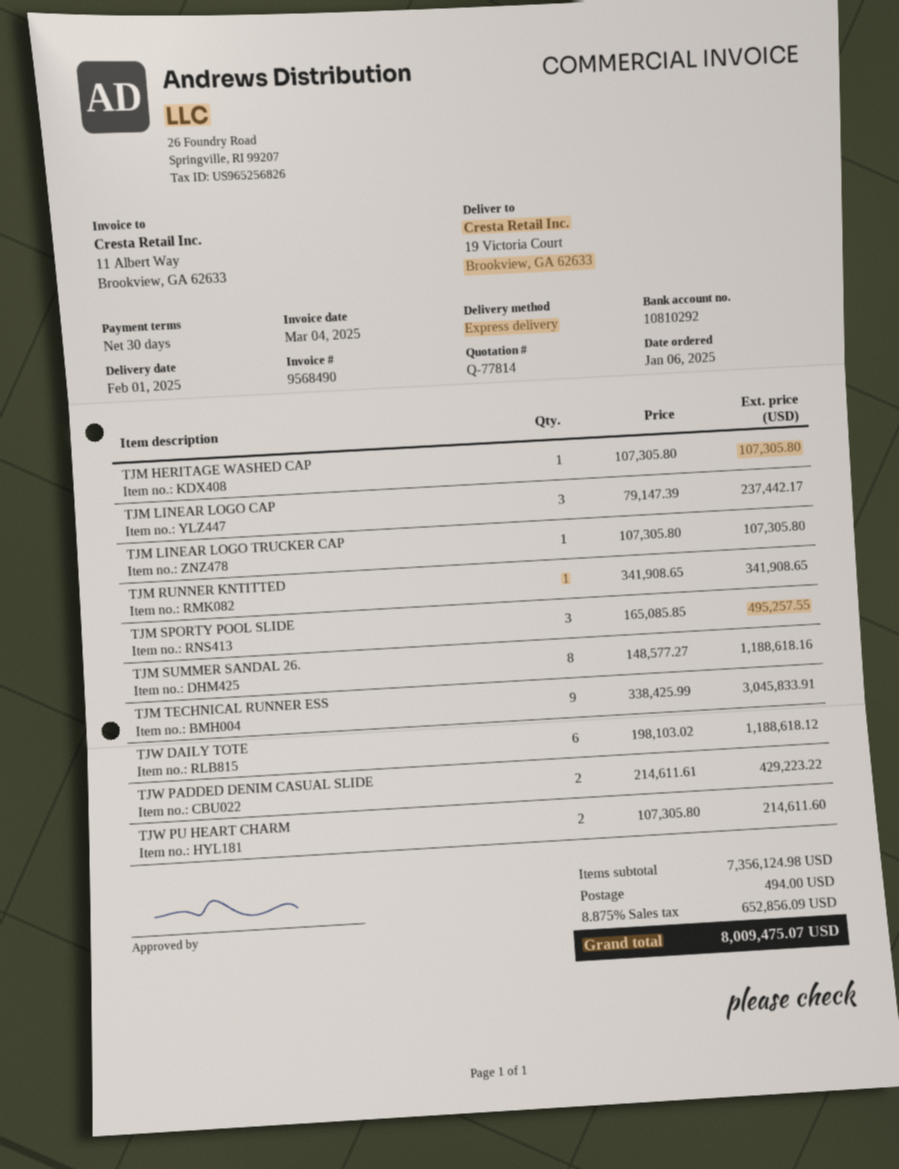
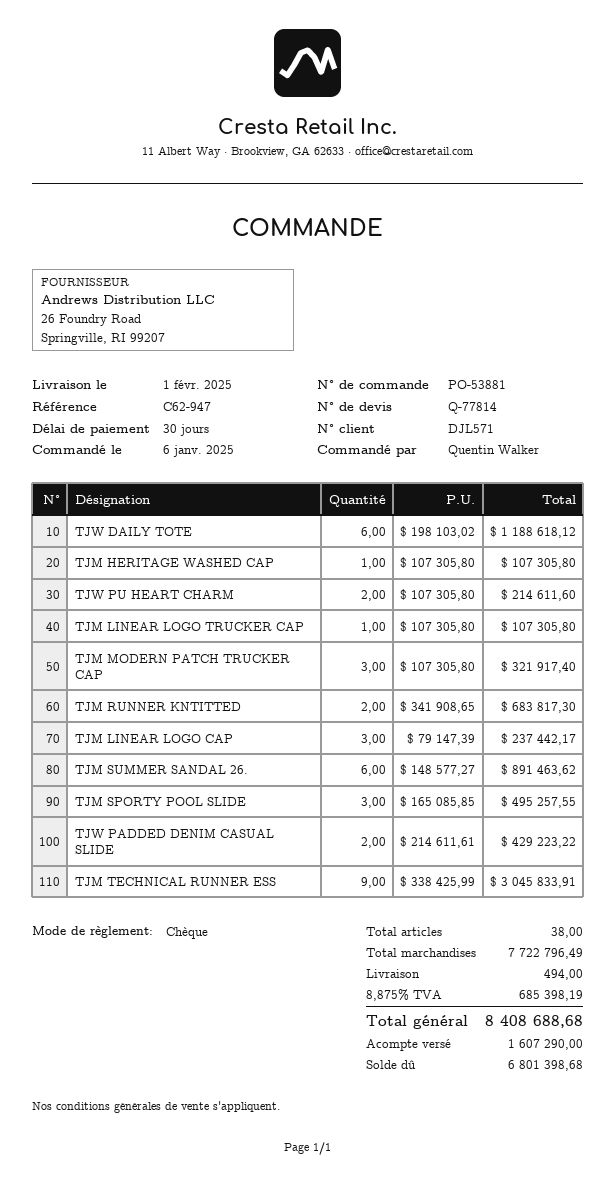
TJM RUNNER KNTITTED: 1 x 341908.65 = 341908.65 -> 2 x 341908.65 = 683817.30
TJM SUMMER SANDAL 26.: 8 x 148577.27 = 1188618.16 -> 6 x 148577.27 = 891463.62
TJM MODERN PATCH TRUCKER CAP: none -> 3 x 107305.80 = 321917.40
subtotal: 7356124.98 -> 7722796.49
tax: 8.875% = 652856.09 -> 8.875% = 685398.19
total: 8009475.07 -> 8408688.68

